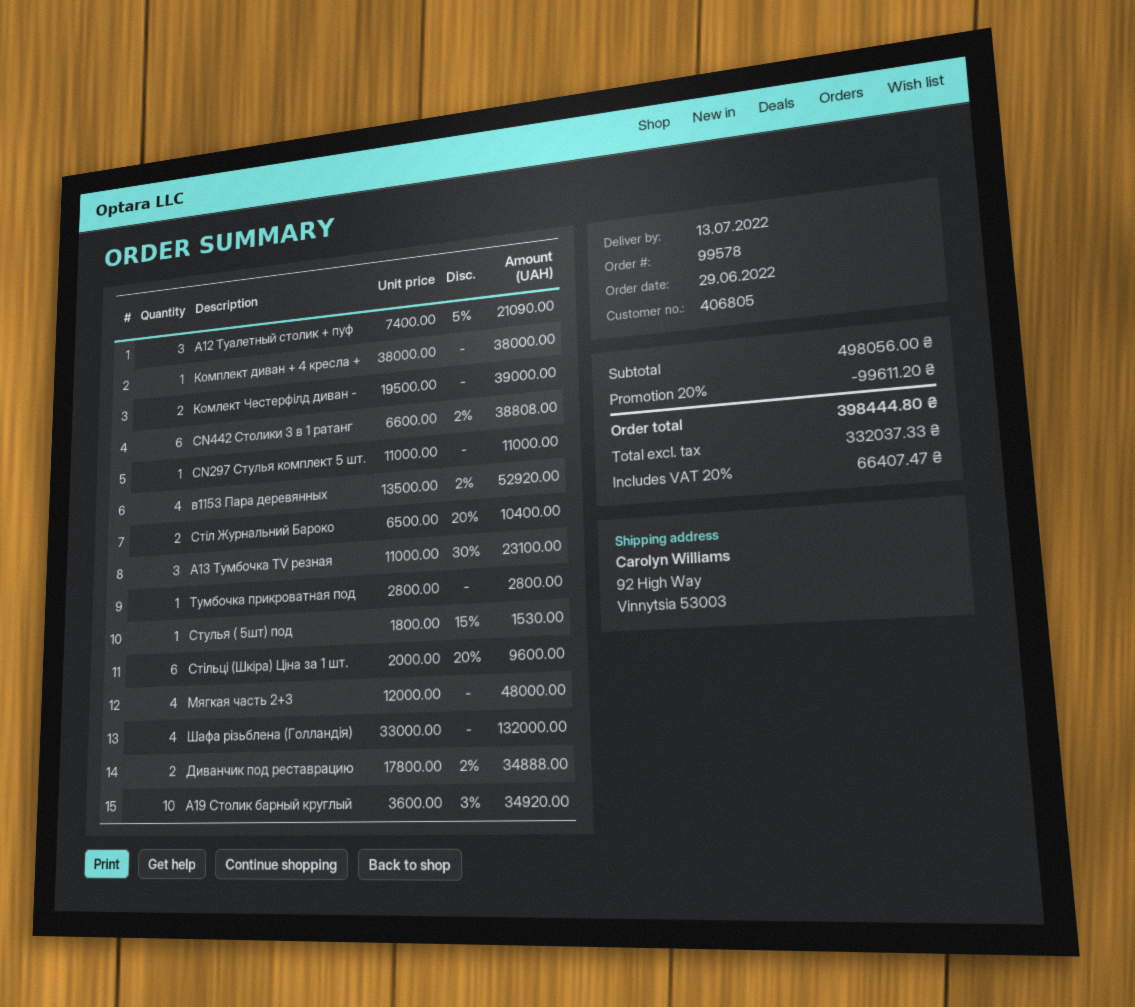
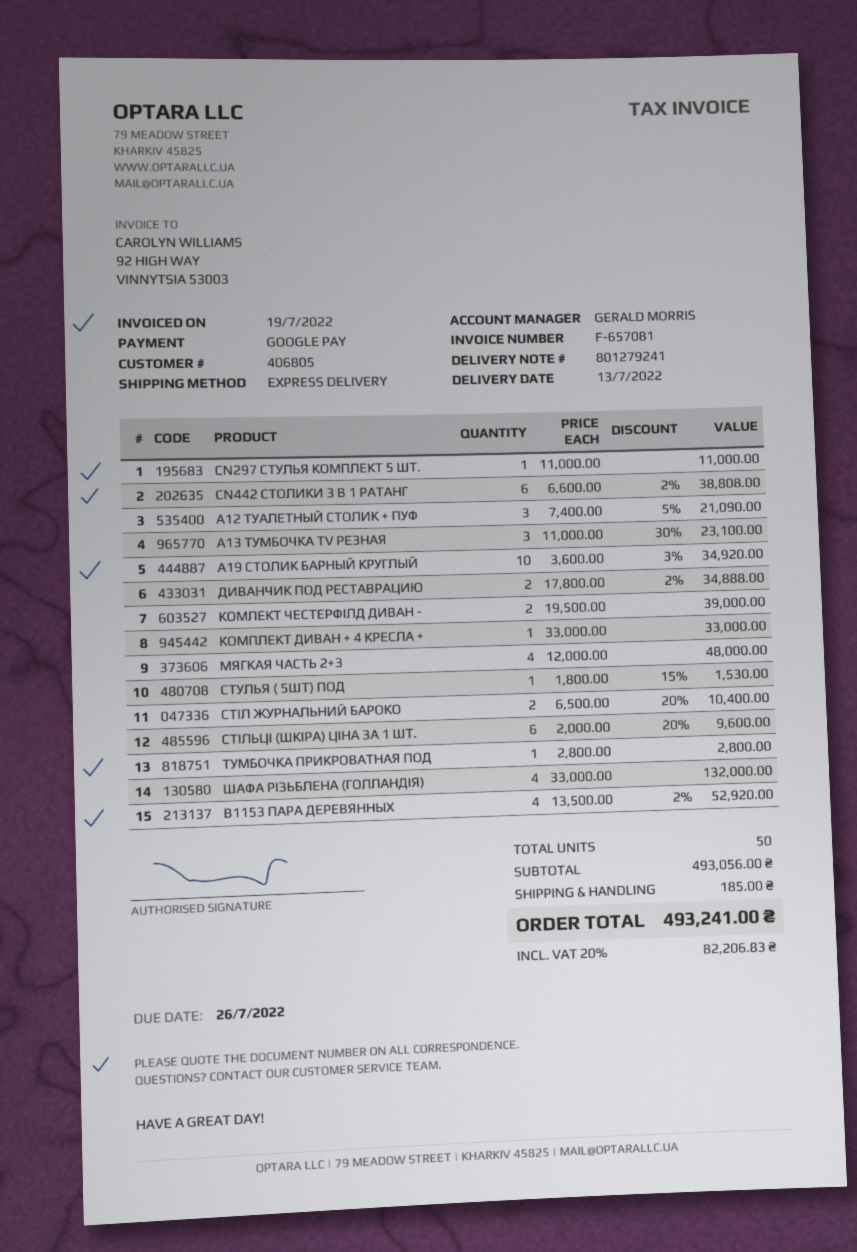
Комплект диван + 4 кресла +: 1 x 38000.00 = 38000.00 -> 1 x 33000.00 = 33000.00
subtotal: 498056.00 -> 493056.00
discount: 20% = 99611.20 -> none
shipping: none -> 185.00
tax: 20% = 66407.47 -> 20% = 82206.83
total: 398444.80 -> 493241.00

